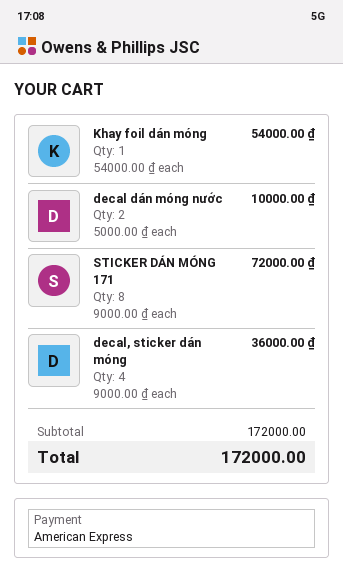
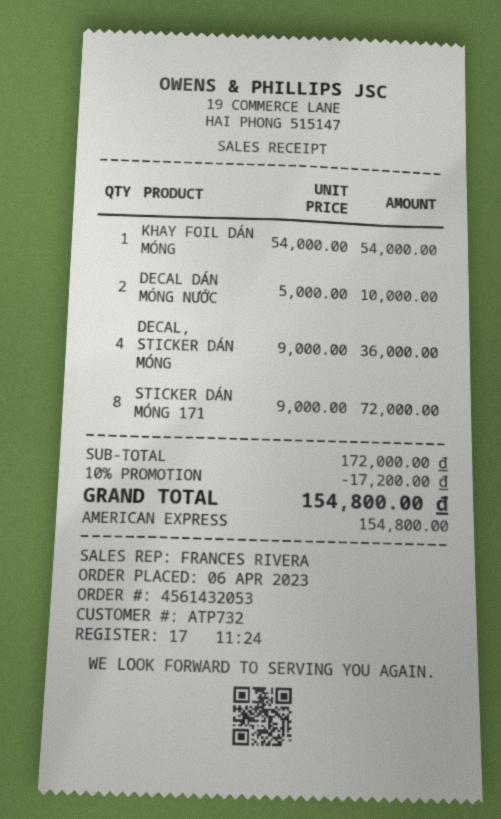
discount: none -> 10% = 17200.00
total: 172000.00 -> 154800.00

